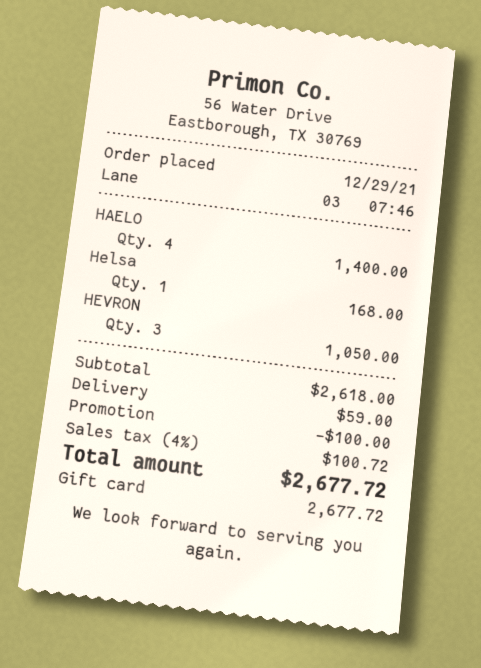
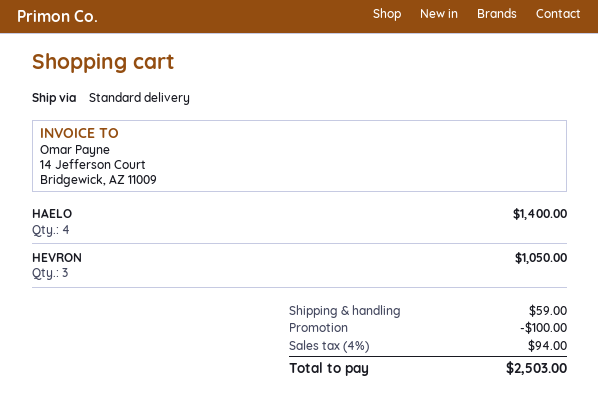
Helsa: 1 for 168.00 -> none
tax: 4% = 100.72 -> 4% = 94.00
total: 2677.72 -> 2503.00

